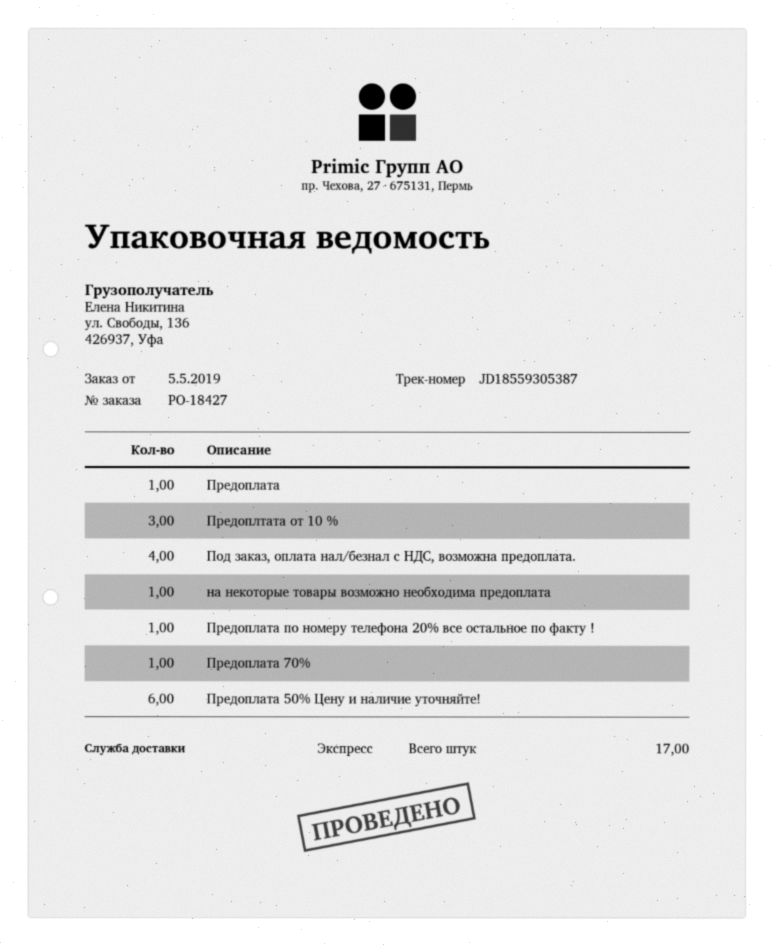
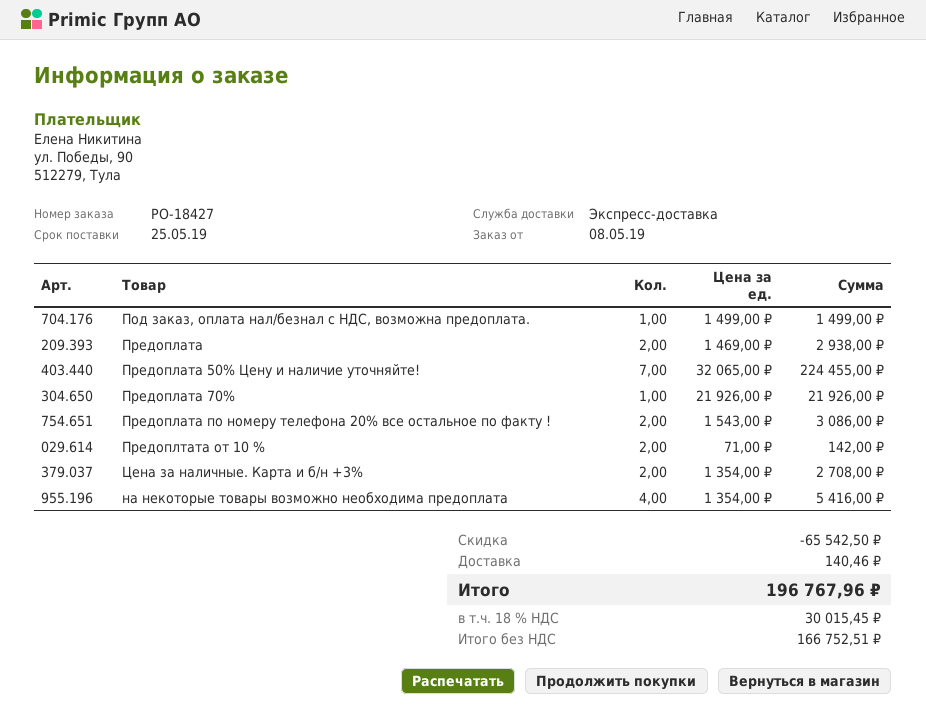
order date: 2019-05-05 -> 2019-05-08
Предоплата: 1 -> 2
Предоплтата от 10 %: 3 -> 2
Под заказ, оплата нал/безнал с НДС, возможна предоплата.: 4 -> 1
на некоторые товары возможно необходима предоплата: 1 -> 4
Предоплата по номеру телефона 20% все остальное по факту !: 1 -> 2
Предоплата 50% Цену и наличие уточняйте!: 6 -> 7
Цена за наличные. Карта и б/н +3%: none -> 2

